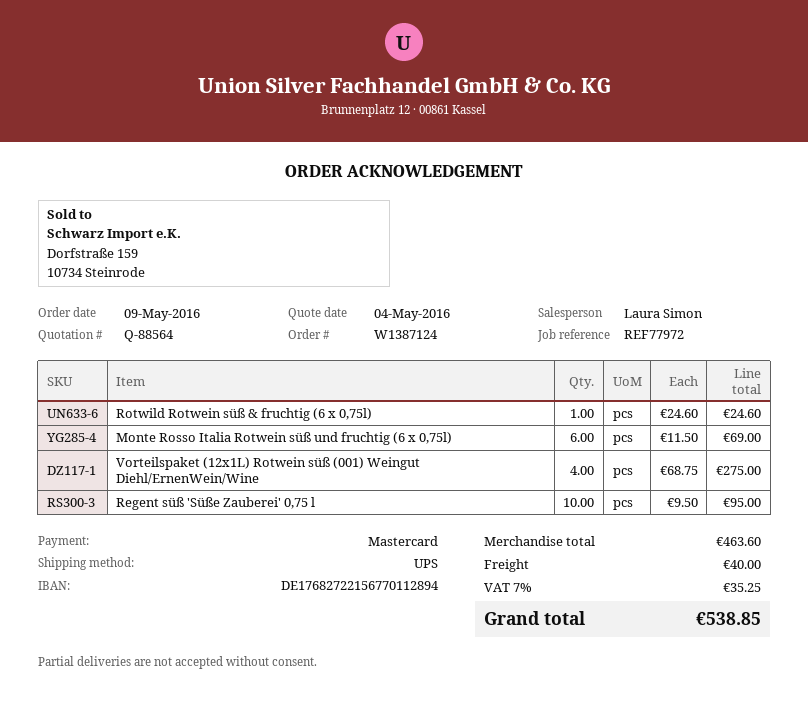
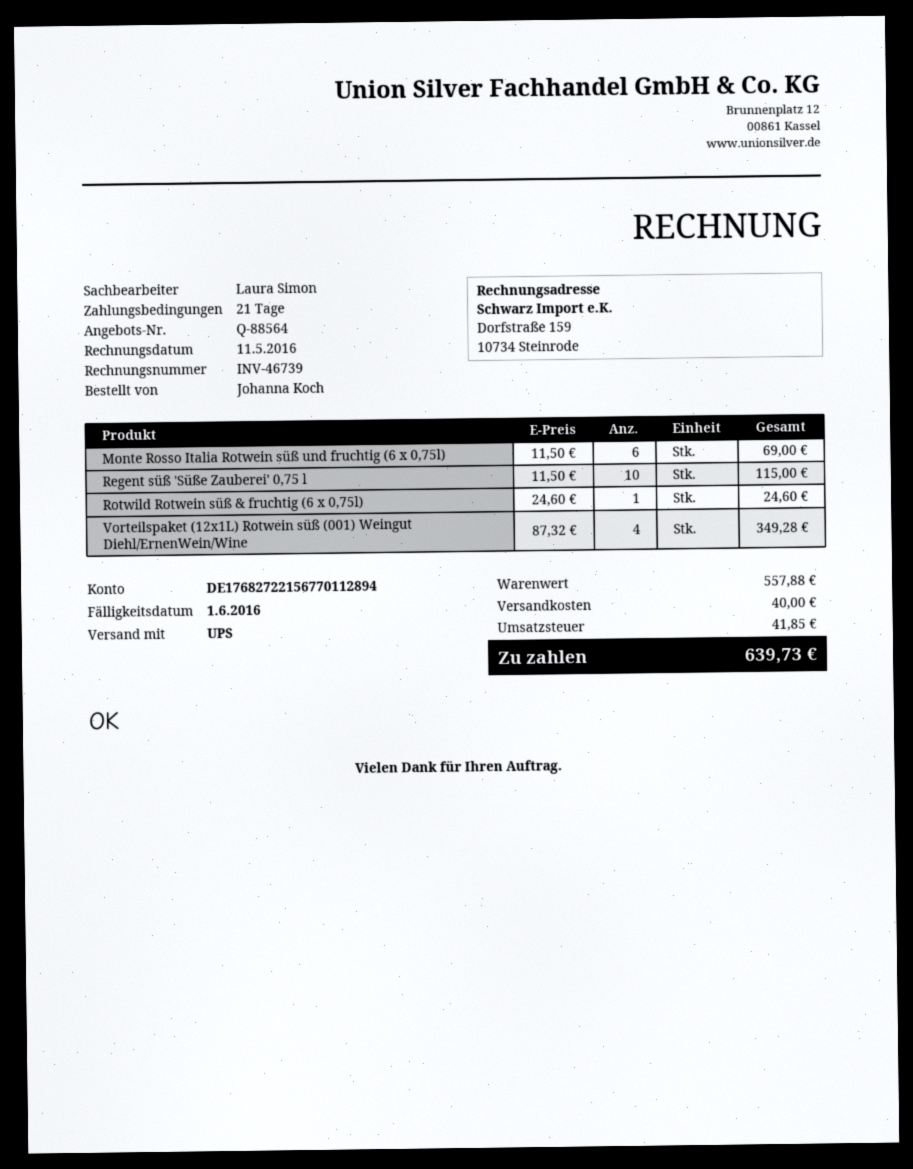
Vorteilspaket (12x1L) Rotwein süß (001) Weingut Diehl/ErnenWein/Wine: 4 x 68.75 = 275.00 -> 4 x 87.32 = 349.28
Regent süß 'Süße Zauberei' 0,75 l: 10 x 9.50 = 95.00 -> 10 x 11.50 = 115.00
subtotal: 463.60 -> 557.88
tax: 35.25 -> 41.85
total: 538.85 -> 639.73

